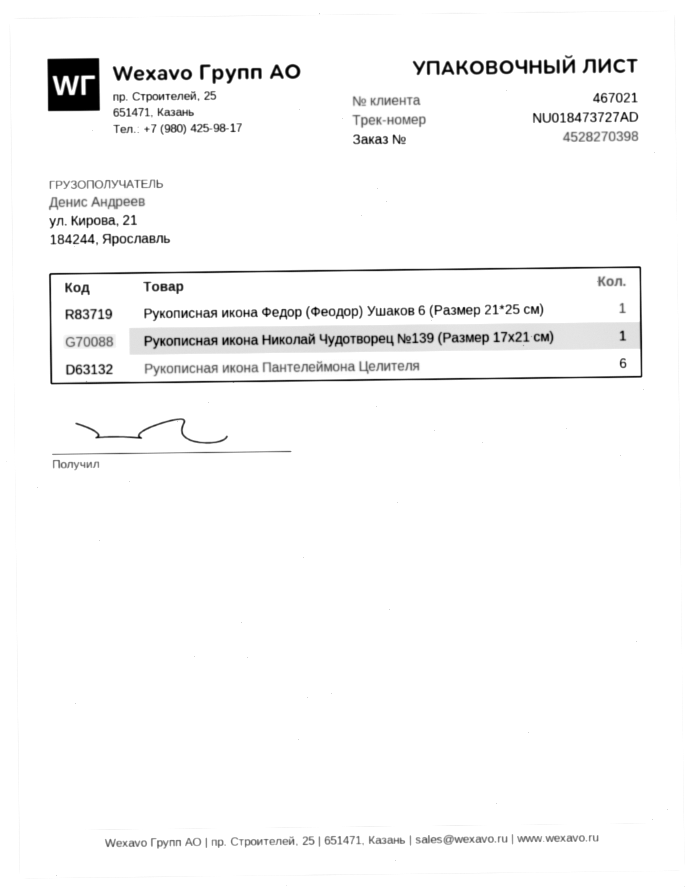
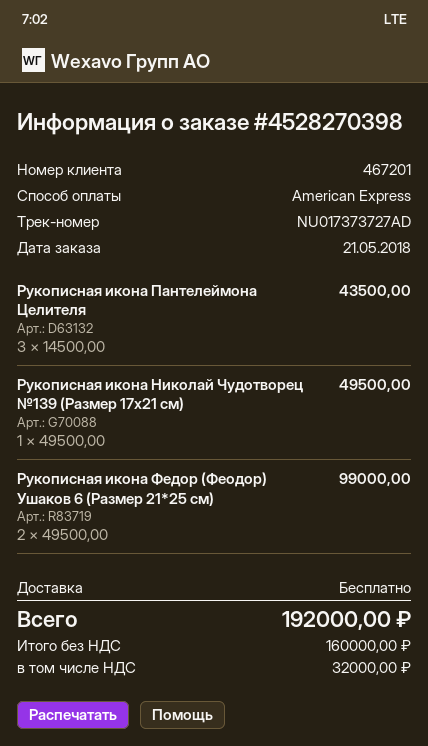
customer number: 467021 -> 467201
tracking number: NU018473727AD -> NU017373727AD
Рукописная икона Федор (Феодор) Ушаков 6 (Размер 21*25 см): 1 -> 2
Рукописная икона Пантелеймона Целителя: 6 -> 3

